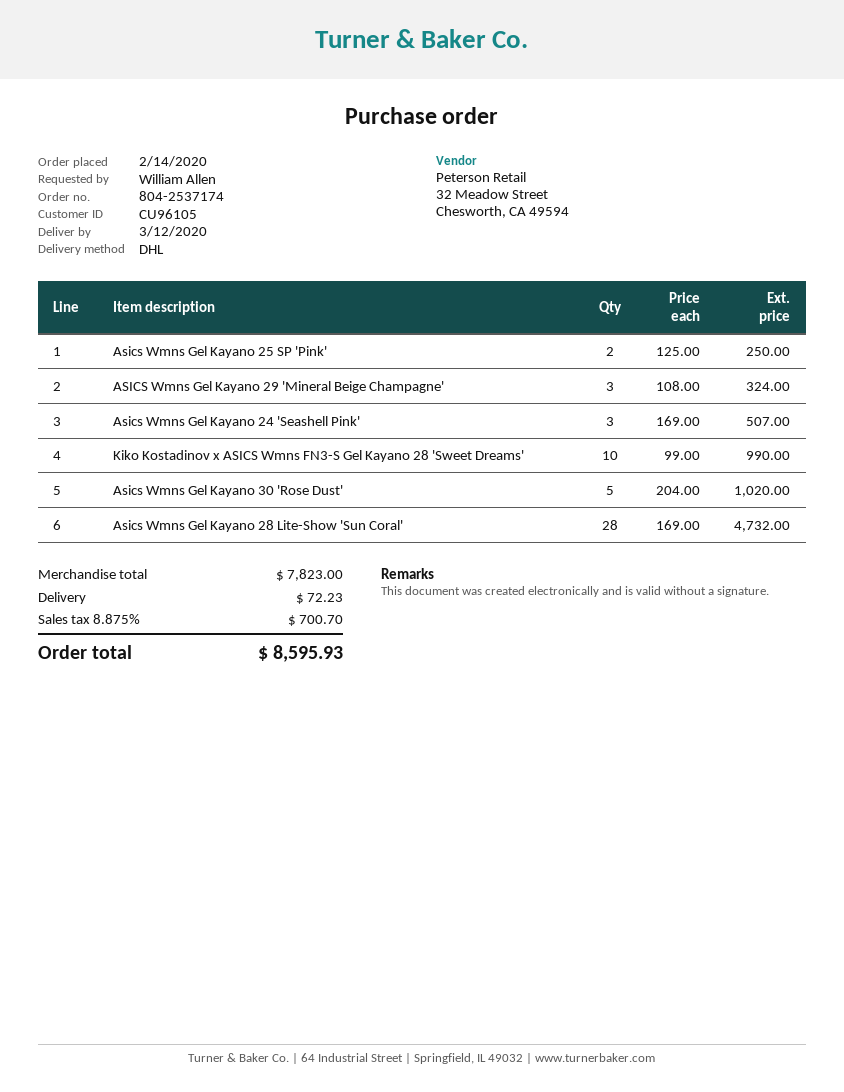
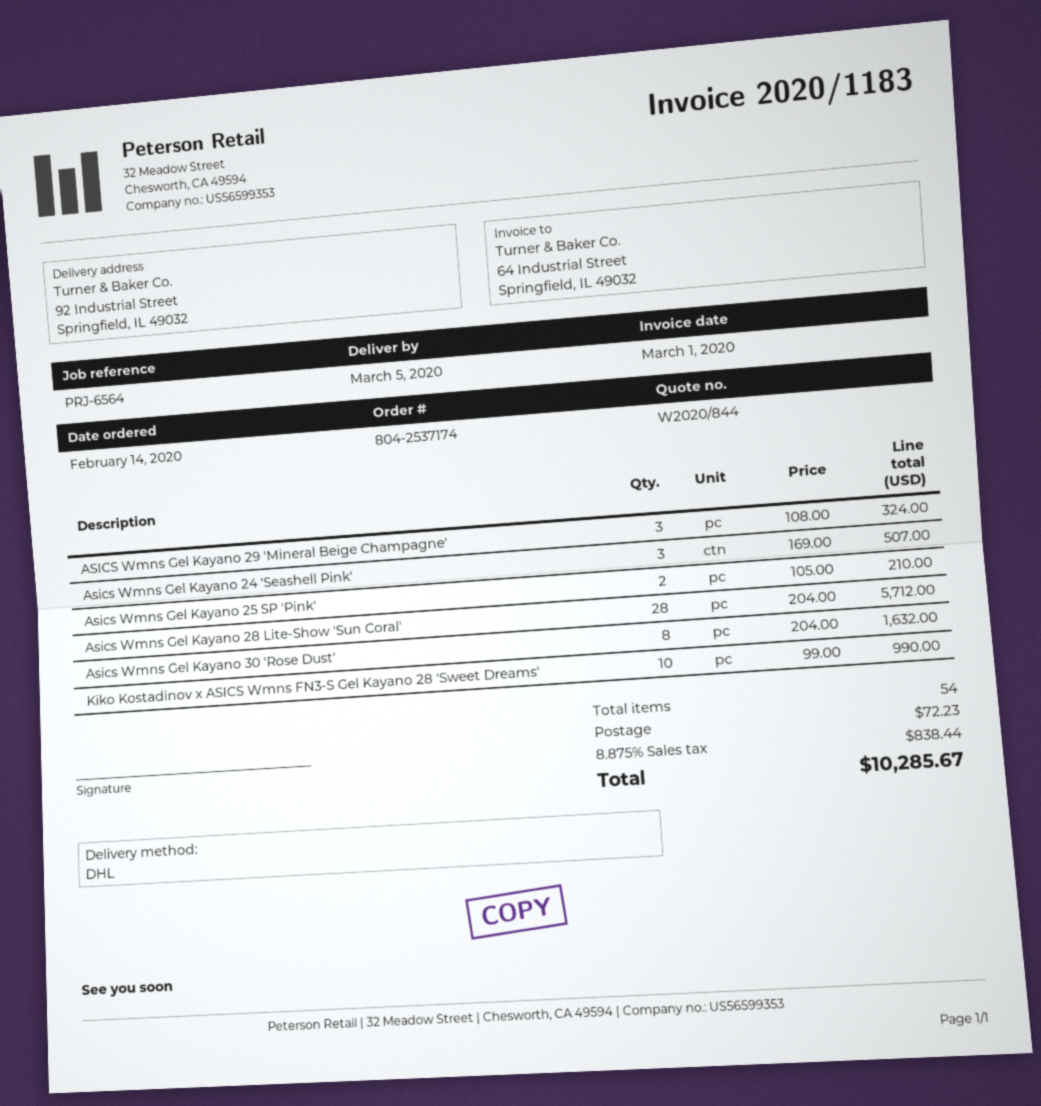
delivery date: 2020-03-12 -> 2020-03-05
Asics Wmns Gel Kayano 25 SP 'Pink': 2 x 125.00 = 250.00 -> 2 x 105.00 = 210.00
Asics Wmns Gel Kayano 30 'Rose Dust': 5 x 204.00 = 1020.00 -> 8 x 204.00 = 1632.00
Asics Wmns Gel Kayano 28 Lite-Show 'Sun Coral': 28 x 169.00 = 4732.00 -> 28 x 204.00 = 5712.00
tax: 8.875% = 700.70 -> 8.875% = 838.44
total: 8595.93 -> 10285.67

